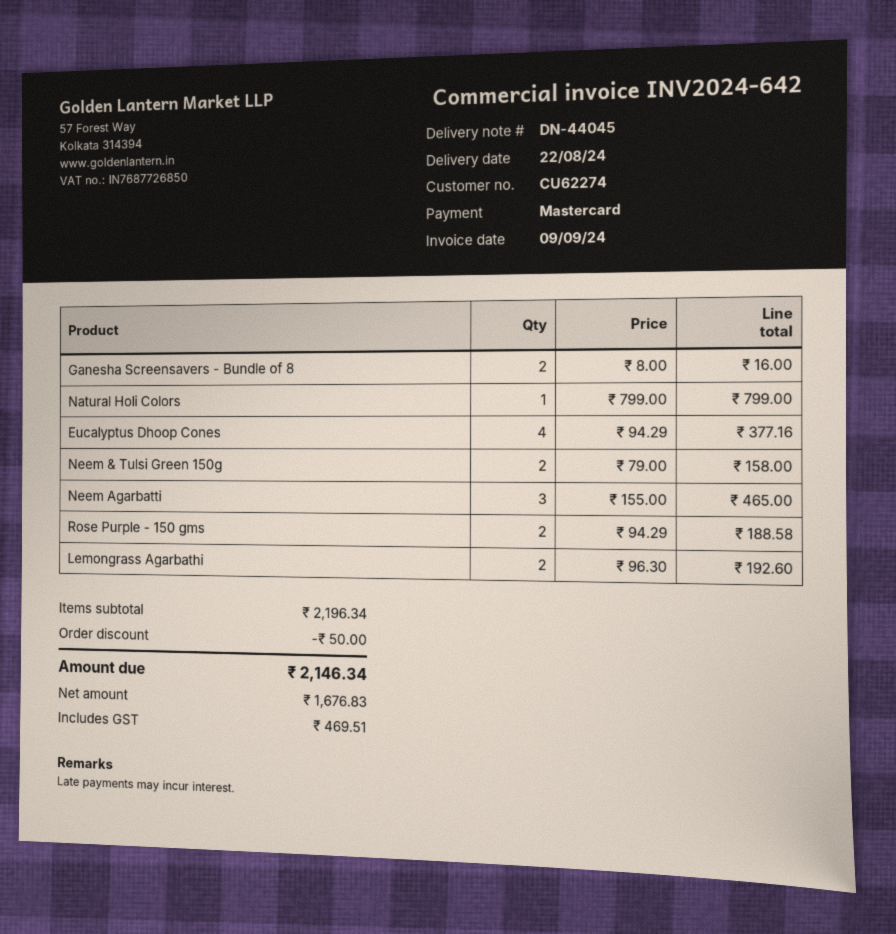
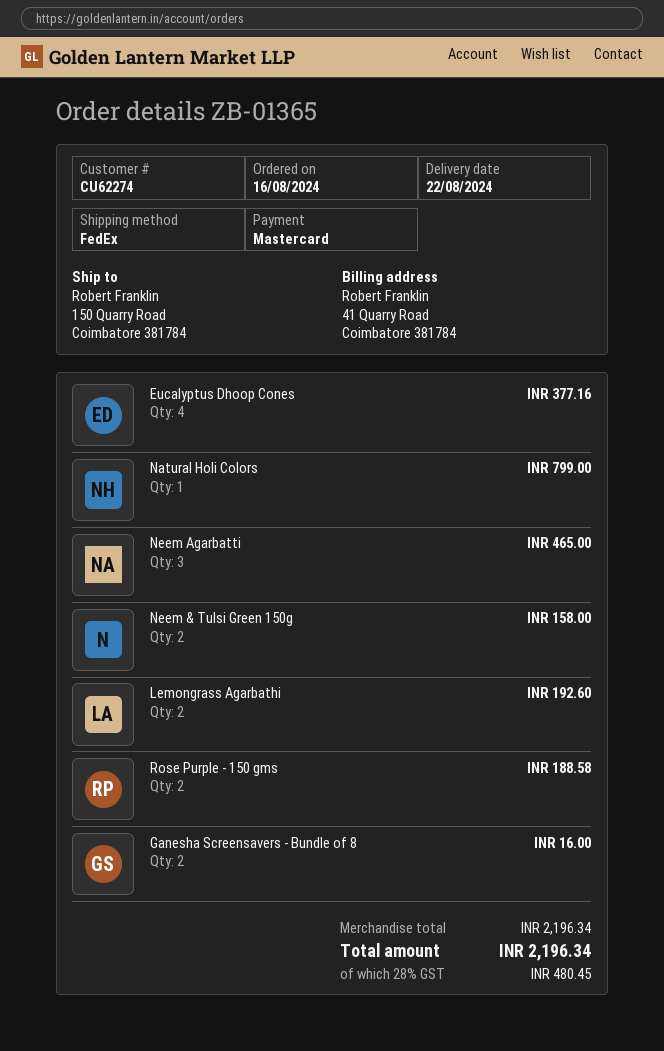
discount: 50.00 -> none
tax: 469.51 -> 480.45
total: 2146.34 -> 2196.34

